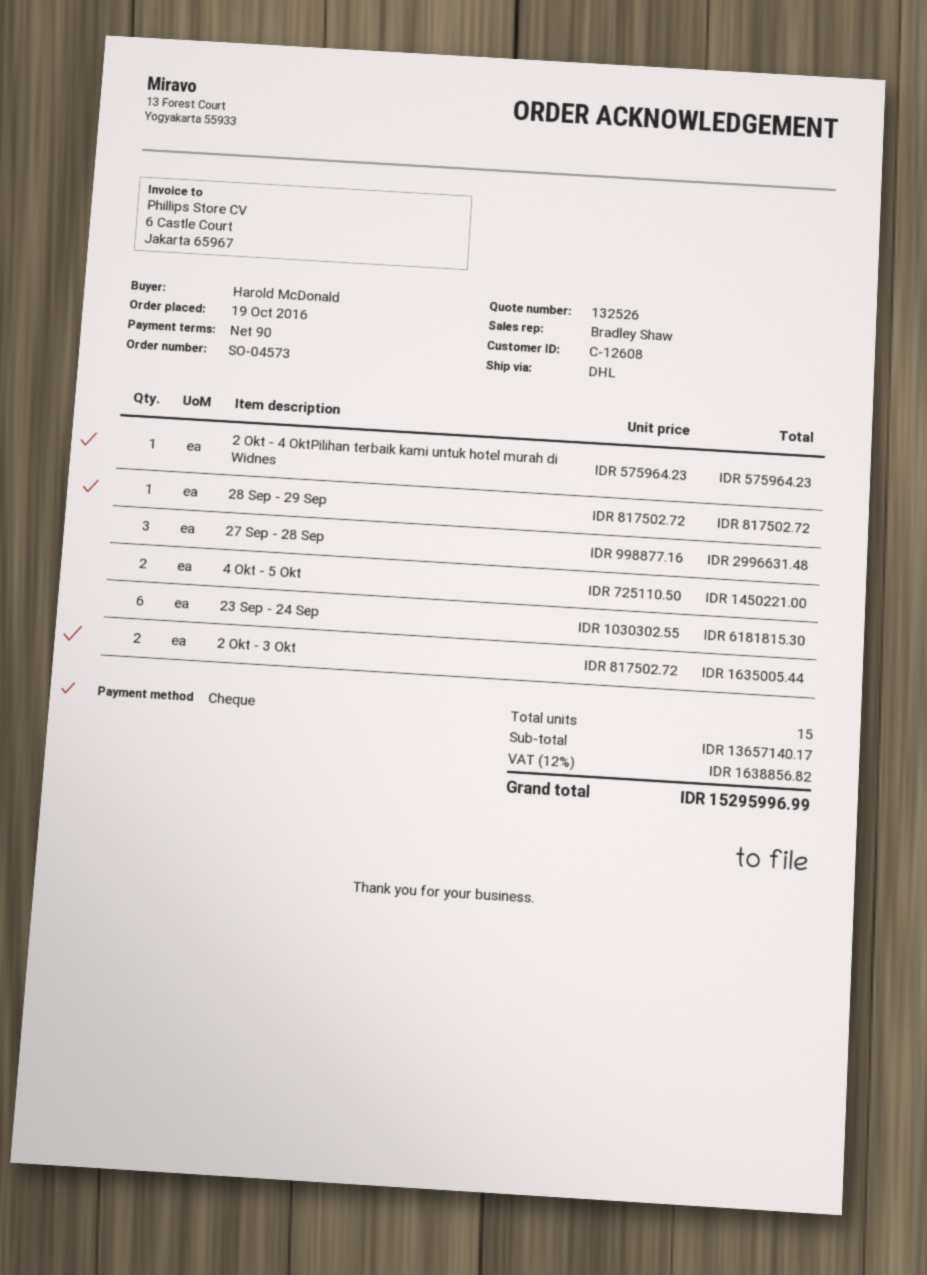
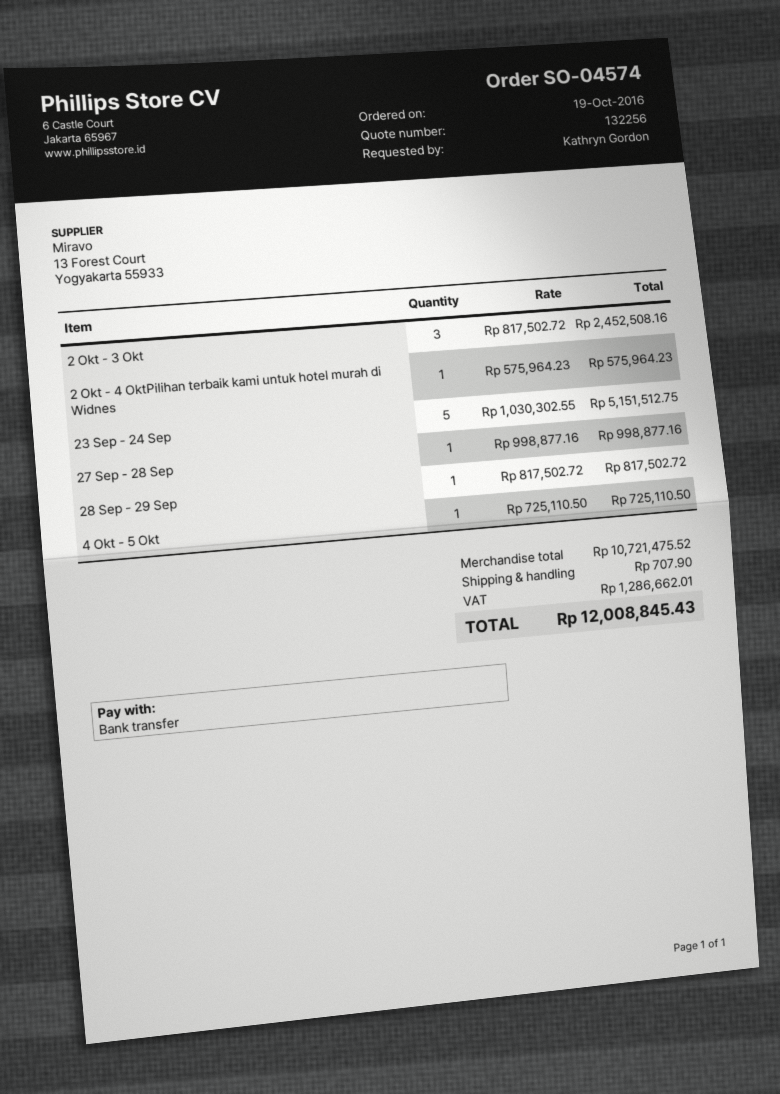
quote number: 132526 -> 132256
order number: SO-04573 -> SO-04574
ordered by: Harold McDonald -> Kathryn Gordon
payment method: cheque -> bank transfer
27 Sep - 28 Sep: 3 x 998877.16 = 2996631.48 -> 1 x 998877.16 = 998877.16
4 Okt - 5 Okt: 2 x 725110.50 = 1450221.00 -> 1 x 725110.50 = 725110.50
23 Sep - 24 Sep: 6 x 1030302.55 = 6181815.30 -> 5 x 1030302.55 = 5151512.75
2 Okt - 3 Okt: 2 x 817502.72 = 1635005.44 -> 3 x 817502.72 = 2452508.16
subtotal: 13657140.17 -> 10721475.52
shipping: none -> 707.90
tax: 1638856.82 -> 1286662.01
total: 15295996.99 -> 12008845.43

